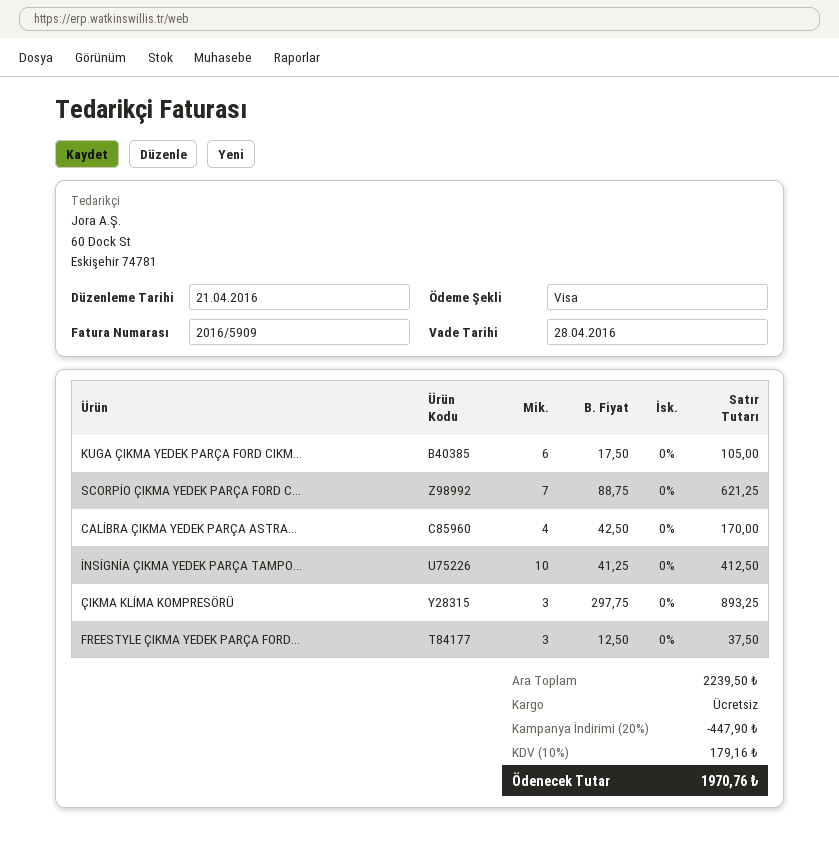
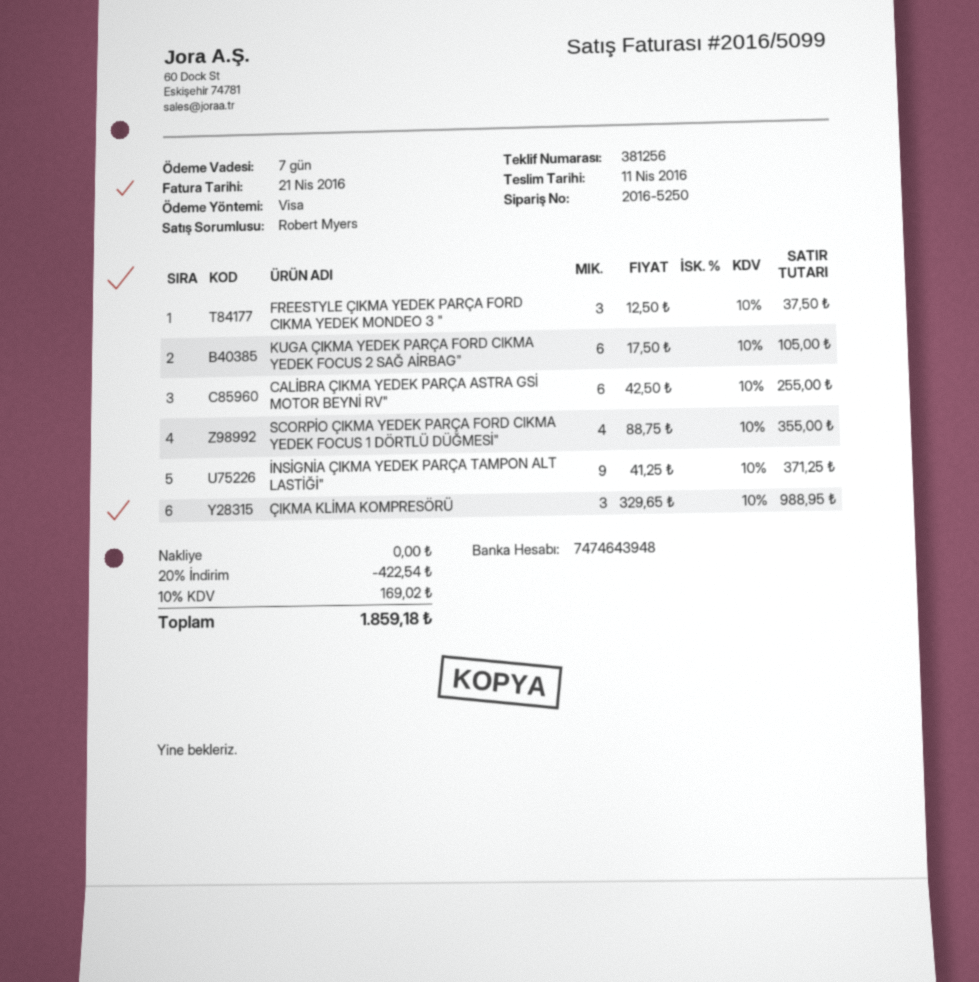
invoice number: 2016/5909 -> 2016/5099
SCORPİO ÇIKMA YEDEK PARÇA FORD C...: 7 x 88.75 = 621.25 -> 4 x 88.75 = 355.00
CALİBRA ÇIKMA YEDEK PARÇA ASTRA...: 4 x 42.50 = 170.00 -> 6 x 42.50 = 255.00
İNSİGNİA ÇIKMA YEDEK PARÇA TAMPO...: 10 x 41.25 = 412.50 -> 9 x 41.25 = 371.25
ÇIKMA KLİMA KOMPRESÖRÜ: 3 x 297.75 = 893.25 -> 3 x 329.65 = 988.95
discount: 20% = 447.90 -> 20% = 422.54
tax: 10% = 179.16 -> 10% = 169.02
total: 1970.76 -> 1859.18

